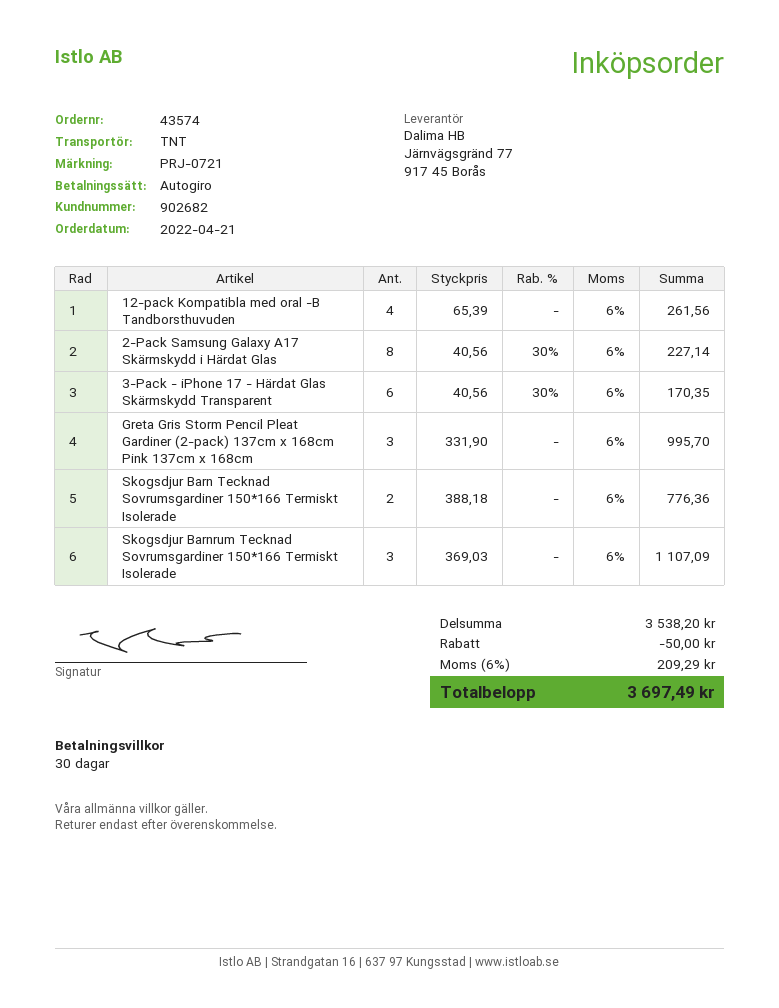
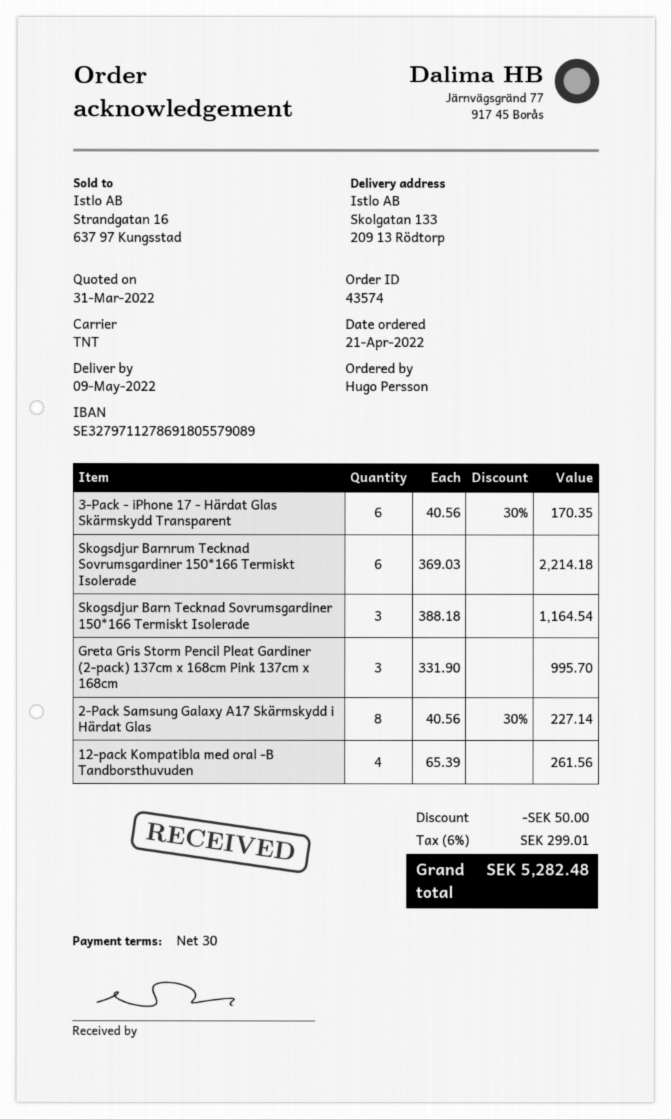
Skogsdjur Barn Tecknad Sovrumsgardiner 150*166 Termiskt Isolerade: 2 x 388.18 = 776.36 -> 3 x 388.18 = 1164.54
Skogsdjur Barnrum Tecknad Sovrumsgardiner 150*166 Termiskt Isolerade: 3 x 369.03 = 1107.09 -> 6 x 369.03 = 2214.18
tax: 6% = 209.29 -> 6% = 299.01
total: 3697.49 -> 5282.48

